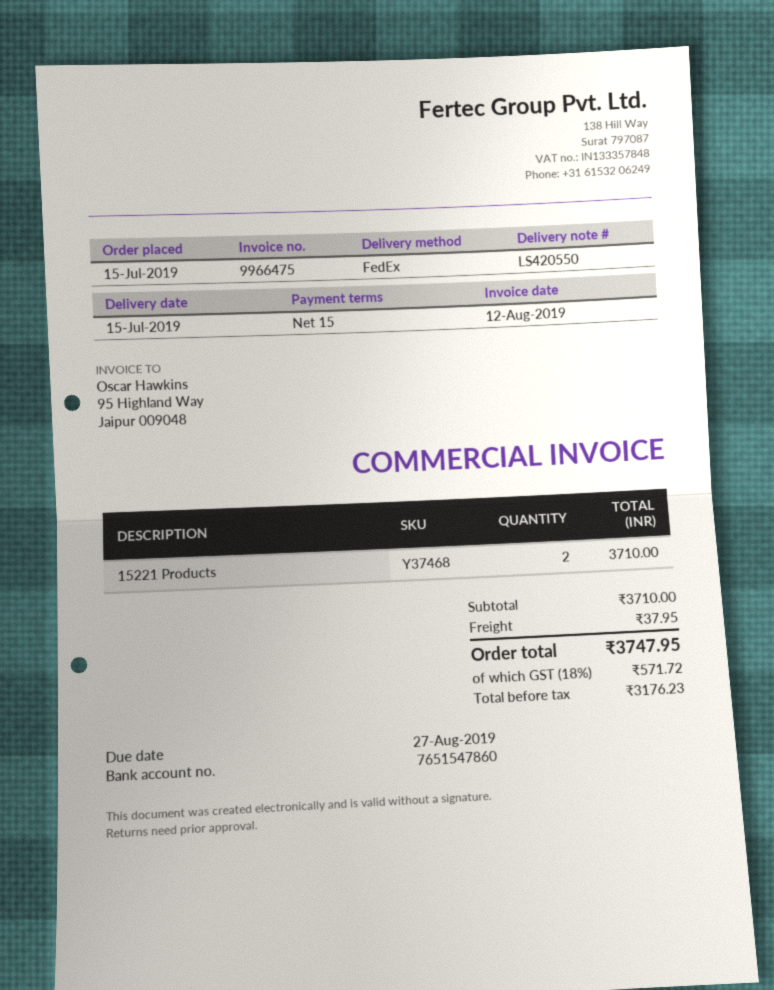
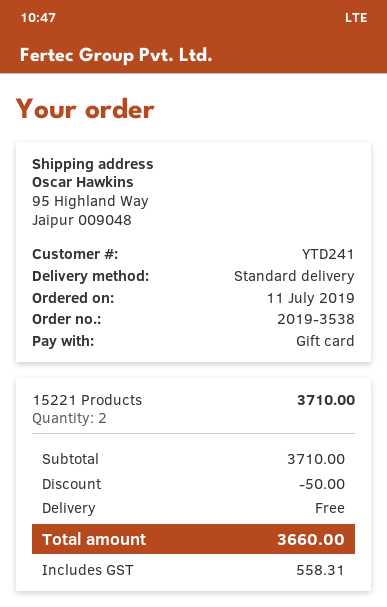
order date: 2019-07-15 -> 2019-07-11
shipping method: FedEx -> standard
discount: none -> 50.00
shipping: 37.95 -> 0.00
tax: 571.72 -> 558.31
total: 3747.95 -> 3660.00

